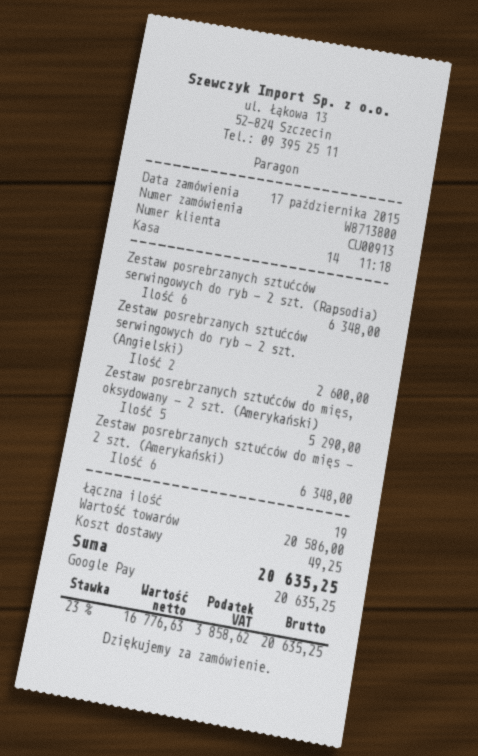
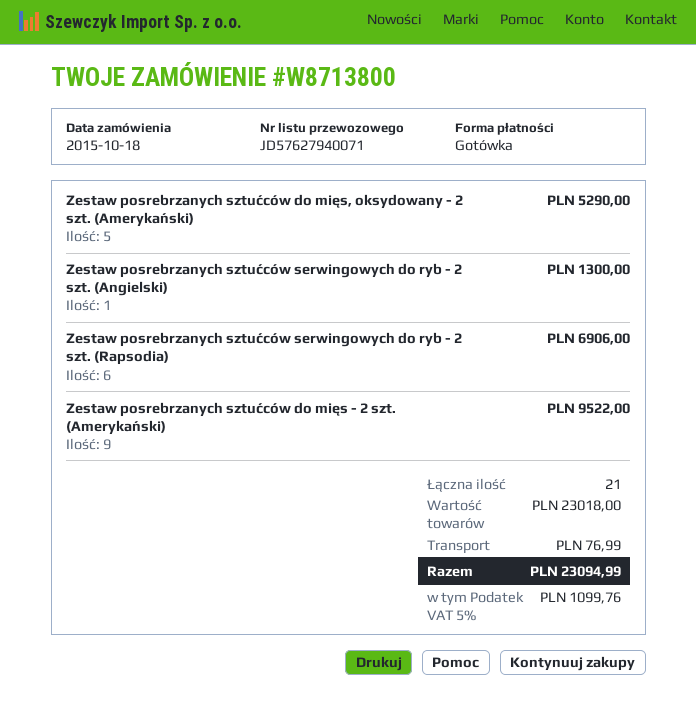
order date: 2015-10-17 -> 2015-10-18
payment method: Google Pay -> cash
Zestaw posrebrzanych sztućców serwingowych do ryb - 2 szt. (Rapsodia): 6 for 6348.00 -> 6 for 6906.00
Zestaw posrebrzanych sztućców serwingowych do ryb - 2 szt. (Angielski): 2 for 2600.00 -> 1 for 1300.00
Zestaw posrebrzanych sztućców do mięs - 2 szt. (Amerykański): 6 for 6348.00 -> 9 for 9522.00
total quantity: 19 -> 21
subtotal: 20586.00 -> 23018.00
shipping: 49.25 -> 76.99
tax: 23% = 3858.62 -> 5% = 1099.76
total: 20635.25 -> 23094.99

